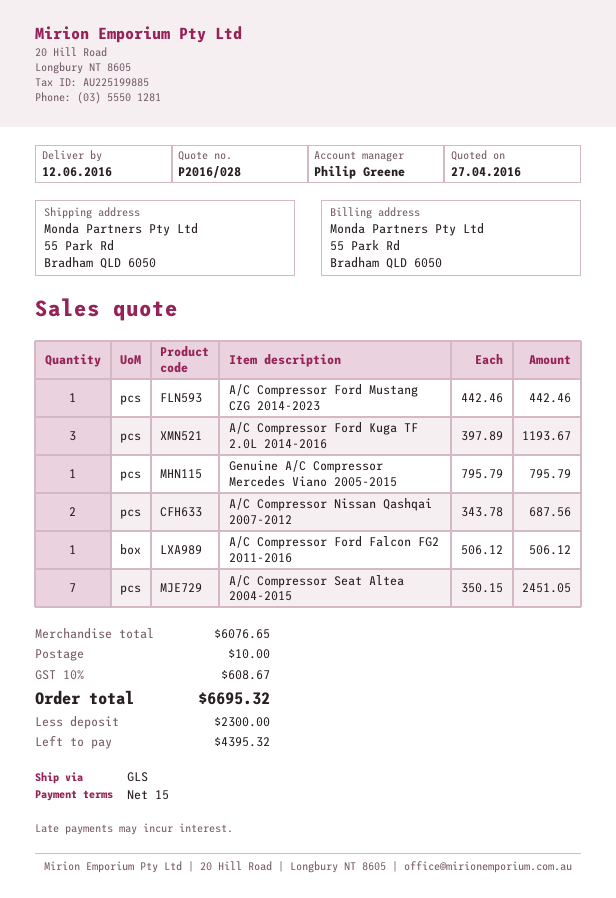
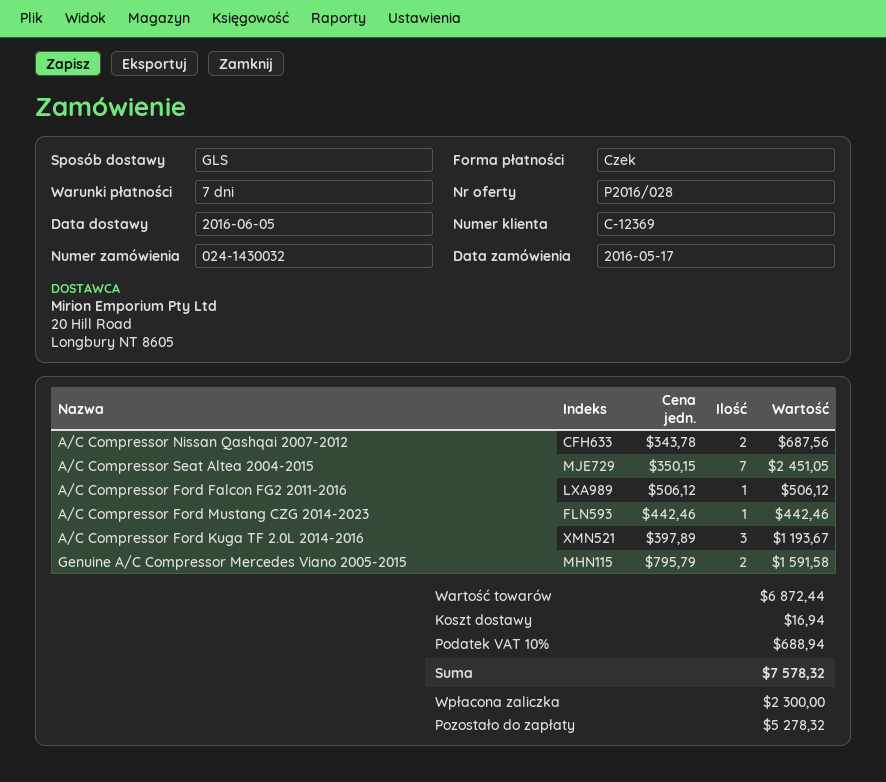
delivery date: 2016-06-12 -> 2016-06-05
payment terms: 15 days -> 7 days
Genuine A/C Compressor Mercedes Viano 2005-2015: 1 x 795.79 = 795.79 -> 2 x 795.79 = 1591.58
subtotal: 6076.65 -> 6872.44
shipping: 10.00 -> 16.94
tax: 10% = 608.67 -> 10% = 688.94
total: 6695.32 -> 7578.32
balance: 4395.32 -> 5278.32

